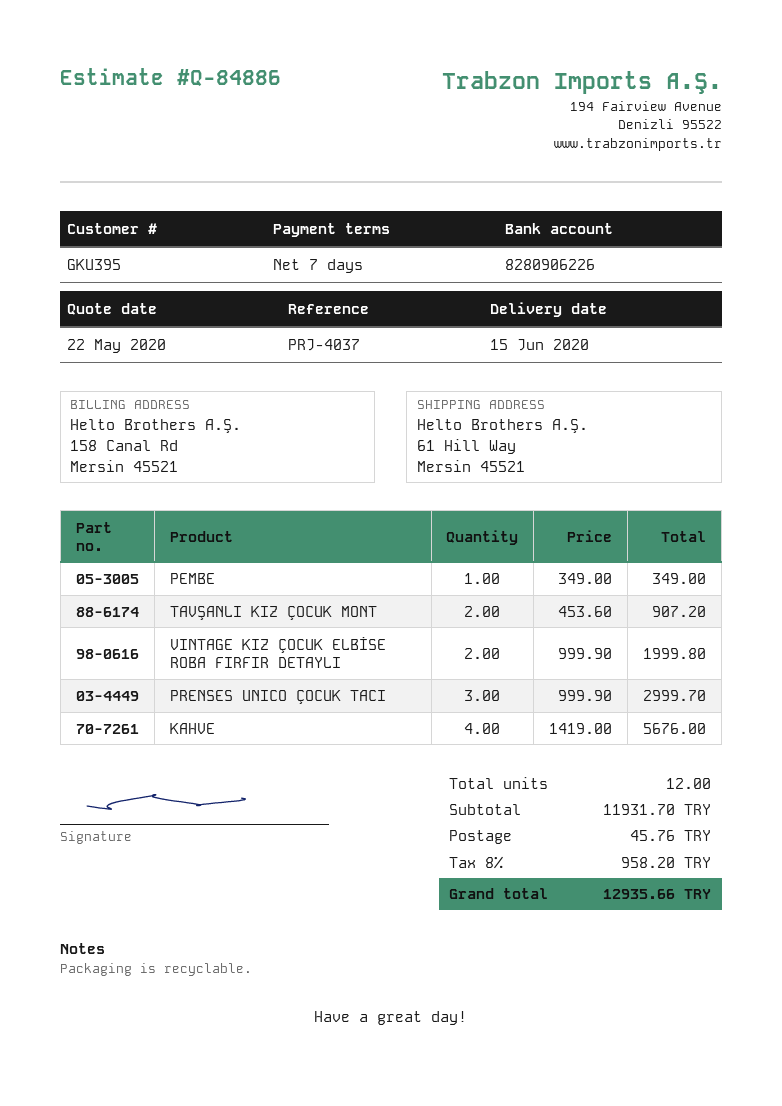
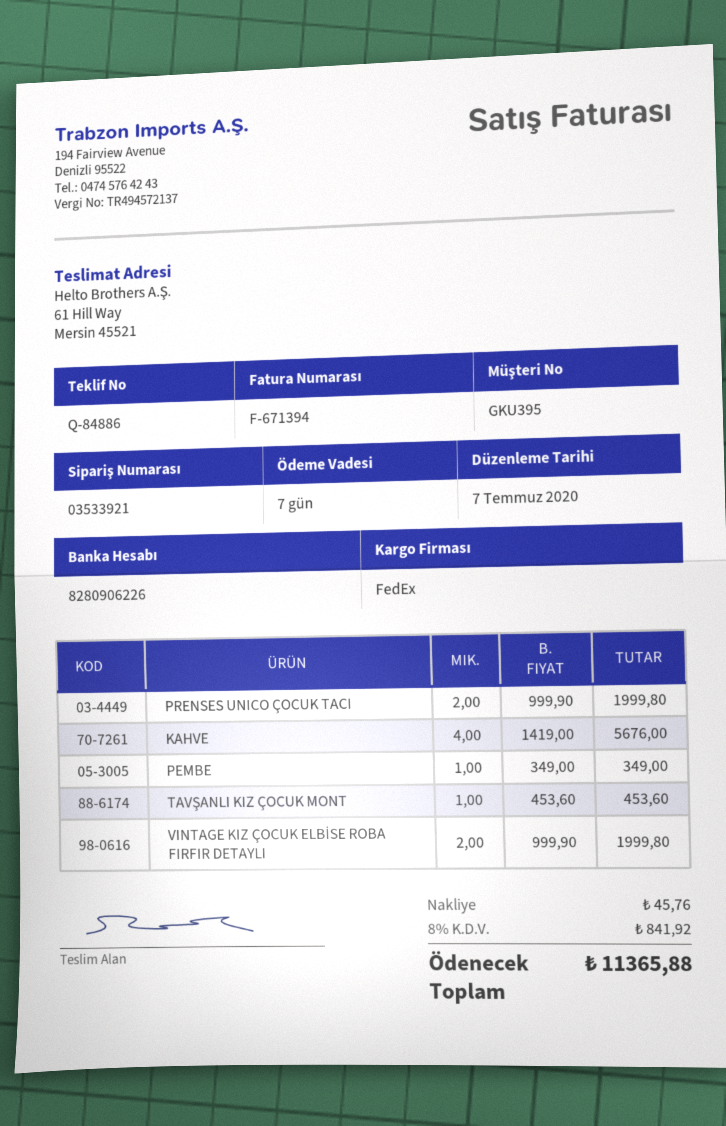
TAVŞANLI KIZ ÇOCUK MONT: 2 x 453.60 = 907.20 -> 1 x 453.60 = 453.60
PRENSES UNICO ÇOCUK TACI: 3 x 999.90 = 2999.70 -> 2 x 999.90 = 1999.80
tax: 8% = 958.20 -> 8% = 841.92
total: 12935.66 -> 11365.88

